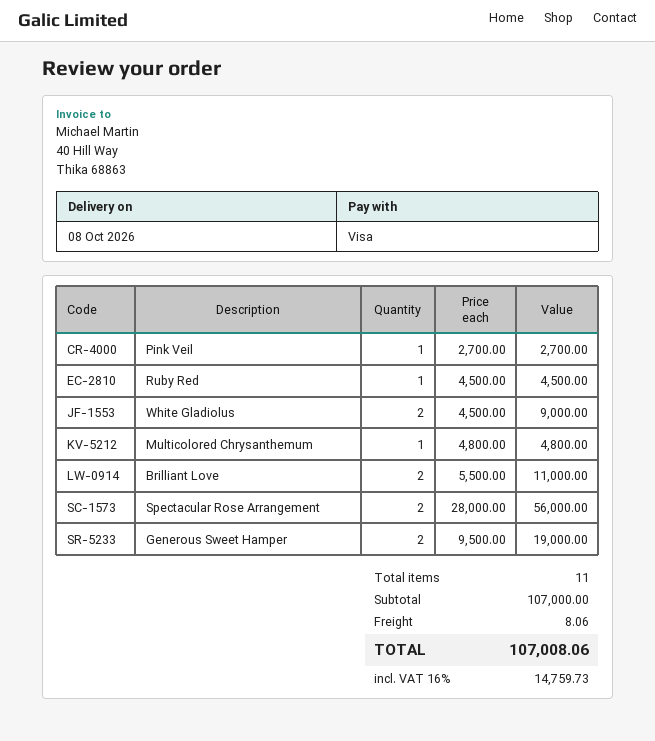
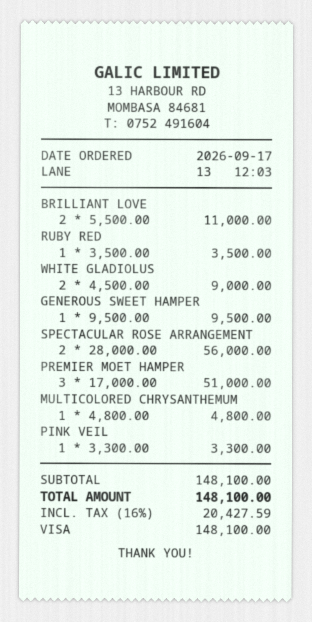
Pink Veil: 1 x 2700.00 = 2700.00 -> 1 x 3300.00 = 3300.00
Ruby Red: 1 x 4500.00 = 4500.00 -> 1 x 3500.00 = 3500.00
Generous Sweet Hamper: 2 x 9500.00 = 19000.00 -> 1 x 9500.00 = 9500.00
PREMIER MOET HAMPER: none -> 3 x 17000.00 = 51000.00
subtotal: 107000.00 -> 148100.00
shipping: 8.06 -> none
tax: 16% = 14759.73 -> 16% = 20427.59
total: 107008.06 -> 148100.00

